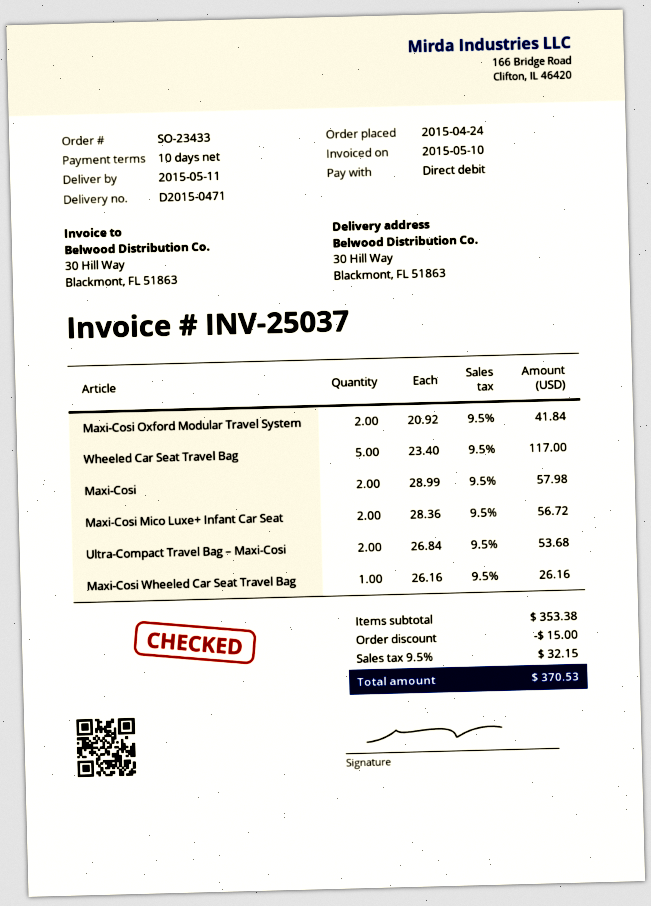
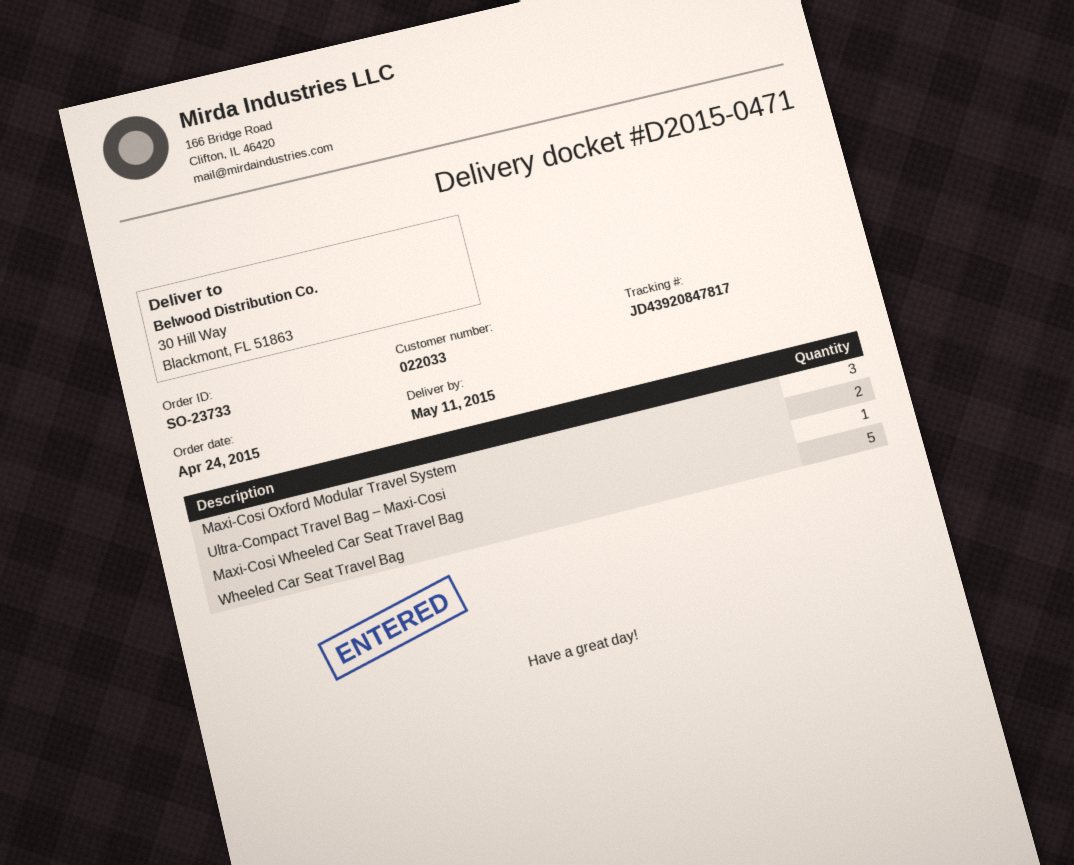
order number: SO-23433 -> SO-23733
Maxi-Cosi Oxford Modular Travel System: 2 -> 3
Maxi-Cosi: 2 -> none
Maxi-Cosi Mico Luxe+ Infant Car Seat: 2 -> none

